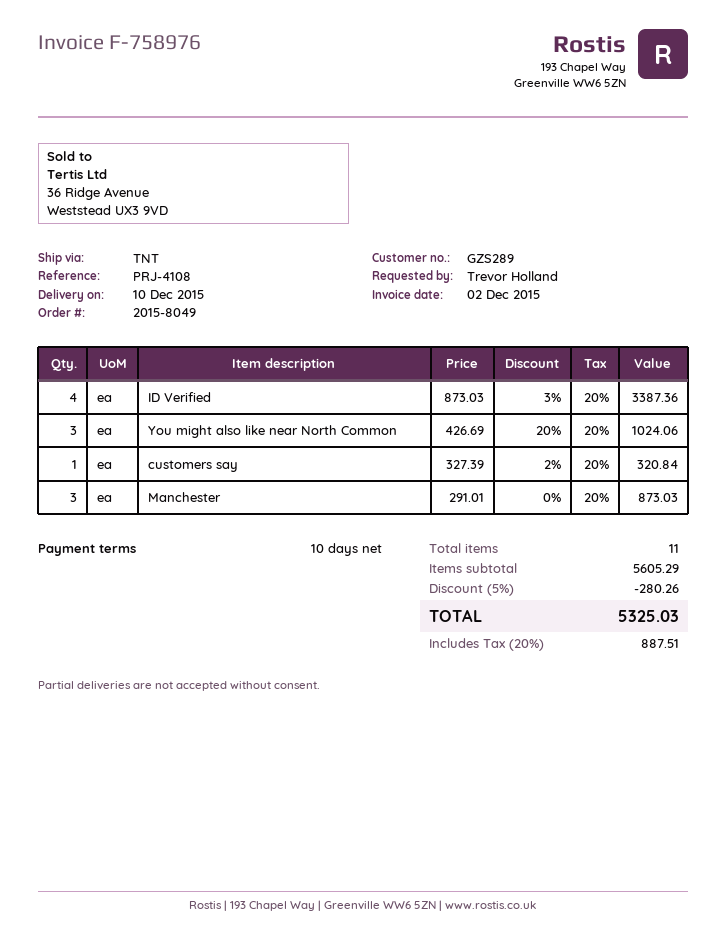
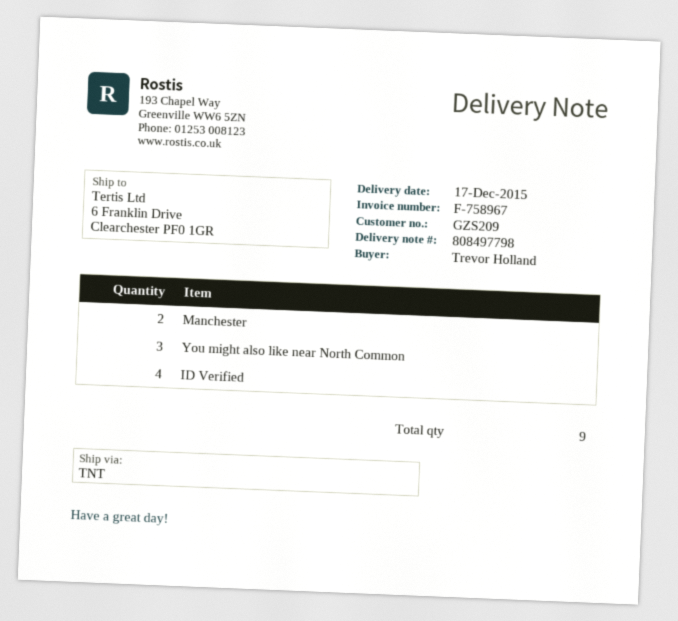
delivery date: 2015-12-10 -> 2015-12-17
invoice number: F-758976 -> F-758967
customer number: GZS289 -> GZS209
customers say: 1 -> none
Manchester: 3 -> 2
total quantity: 11 -> 9

